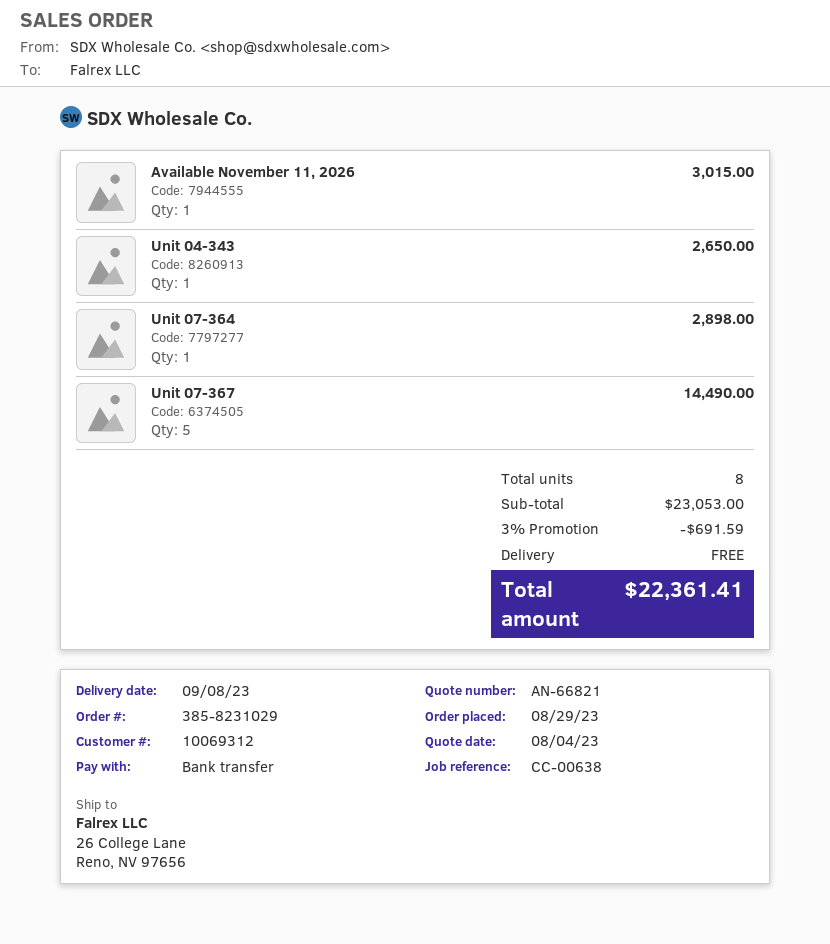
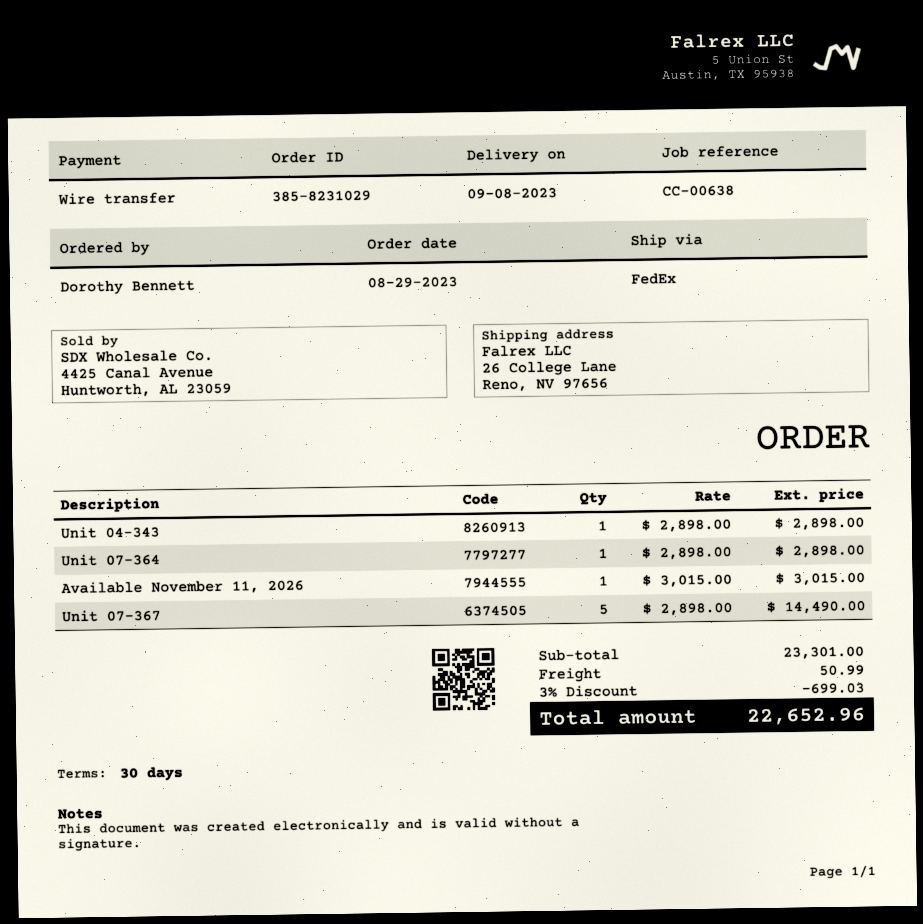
Unit 04-343: 1 for 2650.00 -> 1 for 2898.00
subtotal: 23053.00 -> 23301.00
discount: 3% = 691.59 -> 3% = 699.03
shipping: 0.00 -> 50.99
total: 22361.41 -> 22652.96

